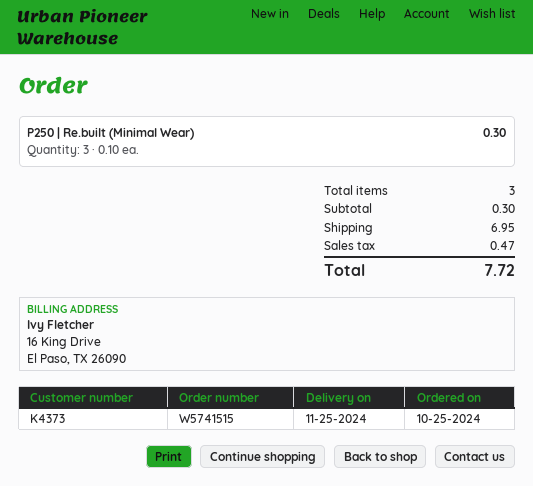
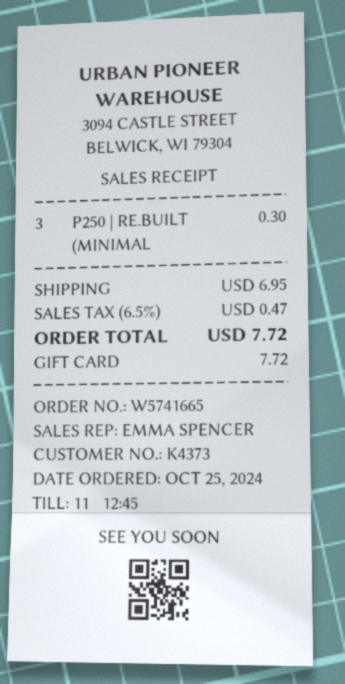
order number: W5741515 -> W5741665

